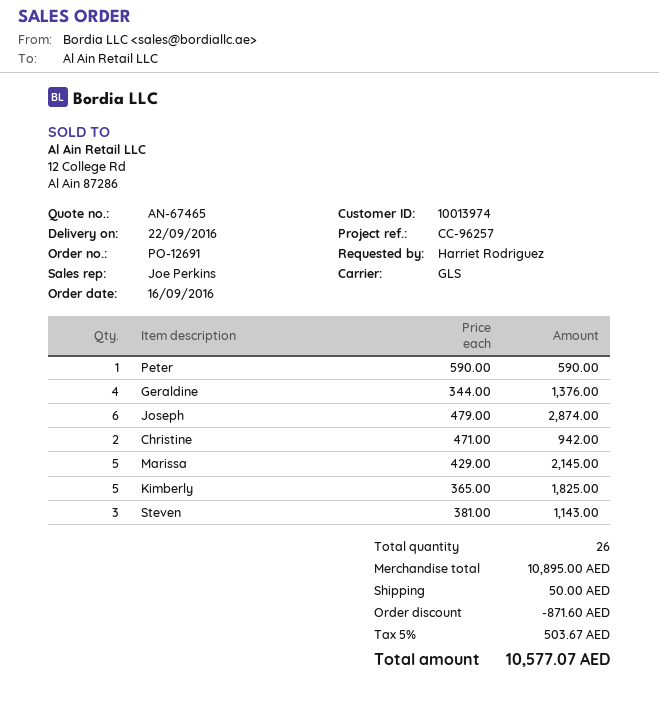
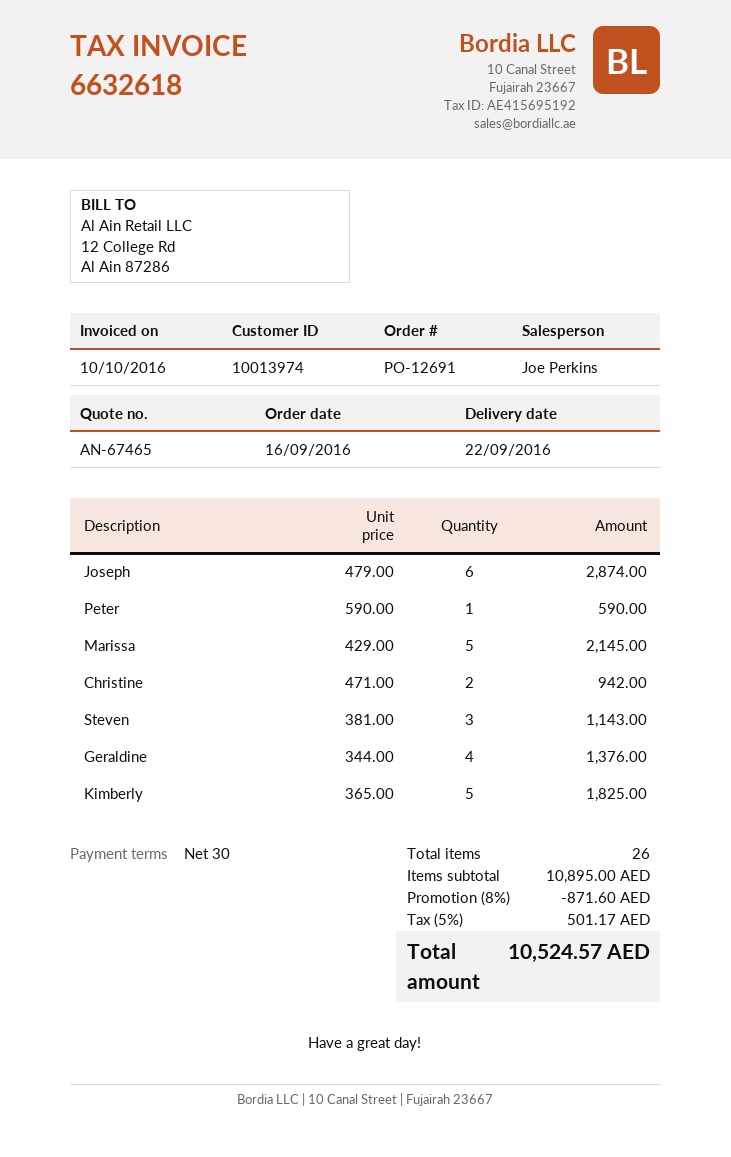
shipping: 50.00 -> none
tax: 5% = 503.67 -> 5% = 501.17
total: 10577.07 -> 10524.57

